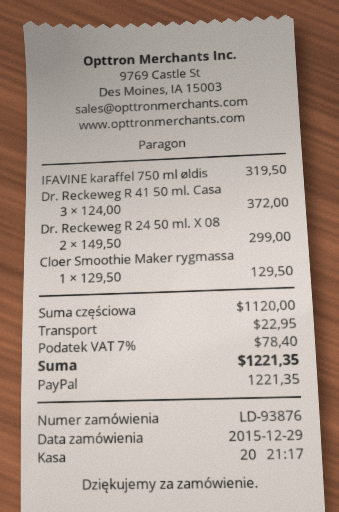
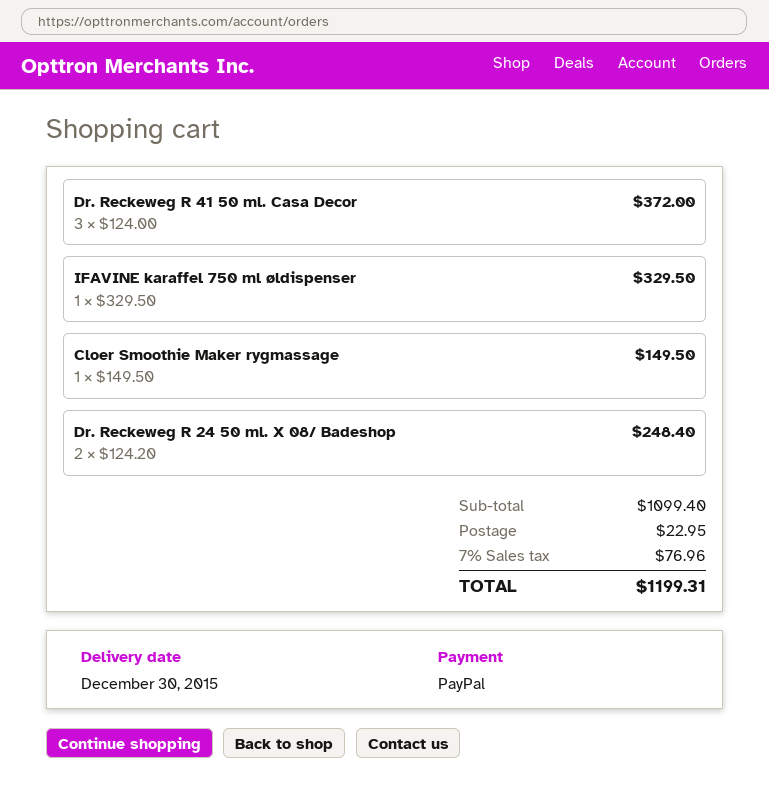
IFAVINE karaffel 750 ml øldis: 1 x 319.50 = 319.50 -> 1 x 329.50 = 329.50
Dr. Reckeweg R 24 50 ml. X 08: 2 x 149.50 = 299.00 -> 2 x 124.20 = 248.40
Cloer Smoothie Maker rygmassa: 1 x 129.50 = 129.50 -> 1 x 149.50 = 149.50
subtotal: 1120.00 -> 1099.40
tax: 7% = 78.40 -> 7% = 76.96
total: 1221.35 -> 1199.31

